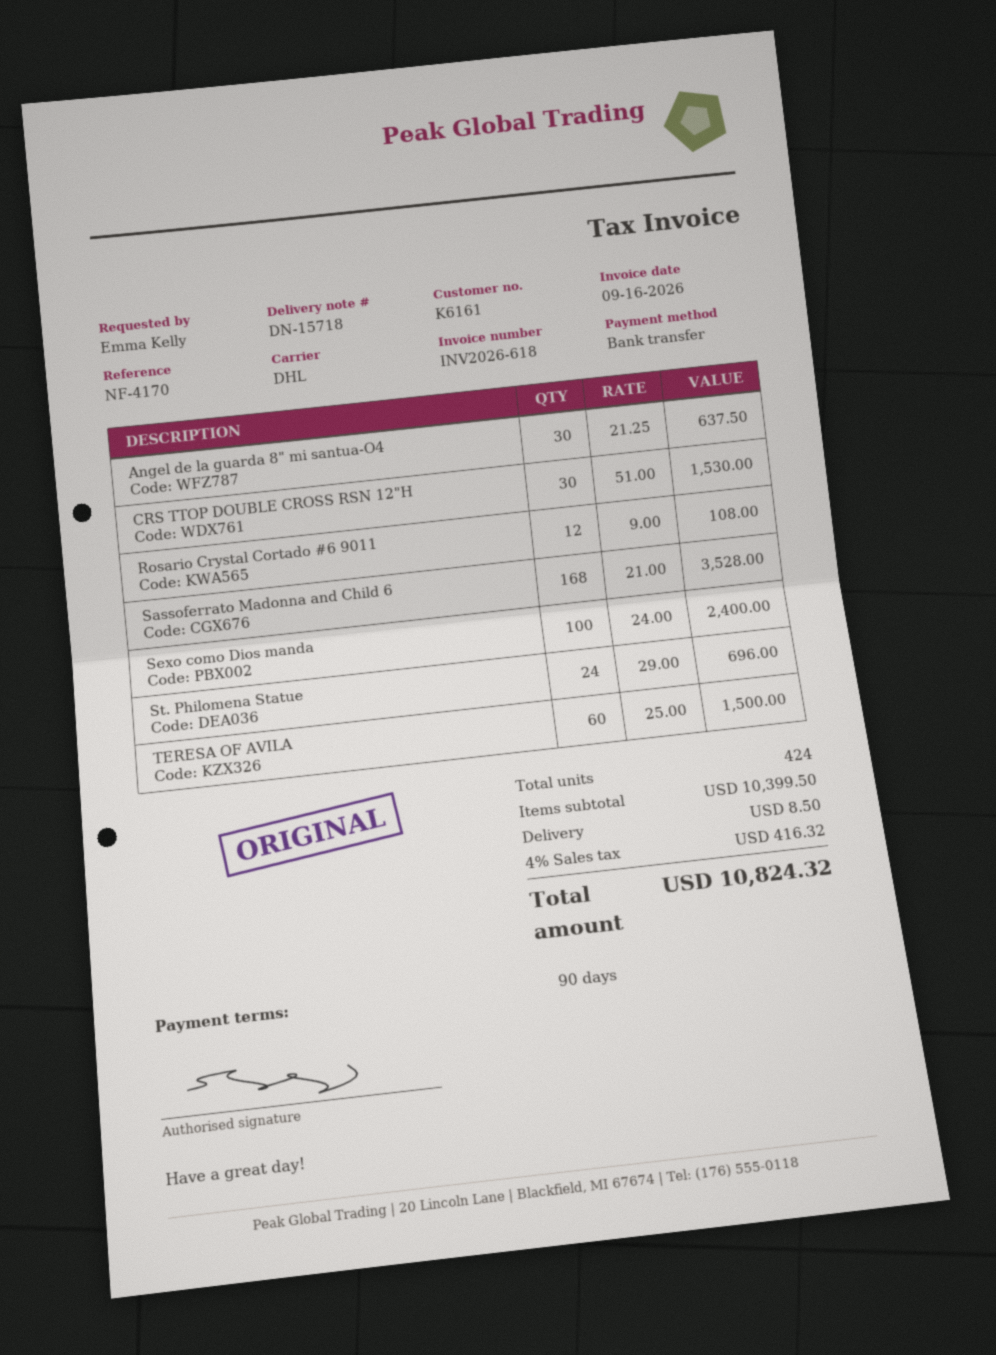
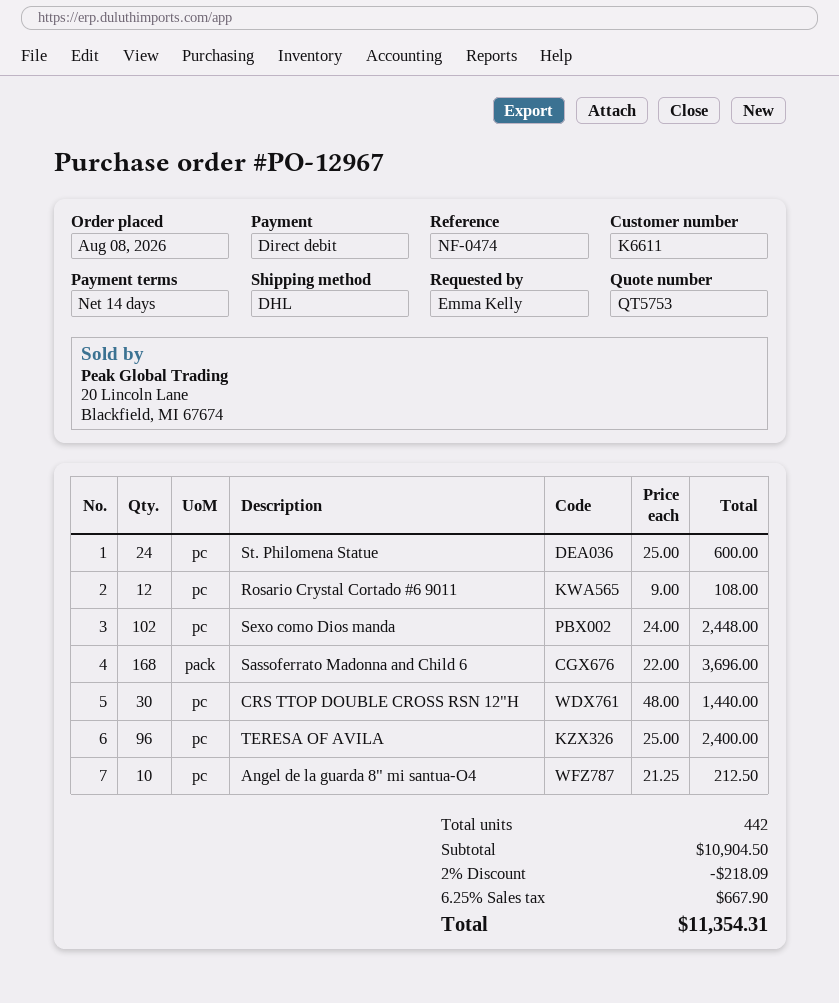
payment terms: 90 days -> 14 days
customer number: K6161 -> K6611
reference: NF-4170 -> NF-0474
payment method: bank transfer -> direct debit
Angel de la guarda 8" mi santua-O4: 30 x 21.25 = 637.50 -> 10 x 21.25 = 212.50
CRS TTOP DOUBLE CROSS RSN 12"H: 30 x 51.00 = 1530.00 -> 30 x 48.00 = 1440.00
Sassoferrato Madonna and Child 6: 168 x 21.00 = 3528.00 -> 168 x 22.00 = 3696.00
Sexo como Dios manda: 100 x 24.00 = 2400.00 -> 102 x 24.00 = 2448.00
St. Philomena Statue: 24 x 29.00 = 696.00 -> 24 x 25.00 = 600.00
TERESA OF AVILA: 60 x 25.00 = 1500.00 -> 96 x 25.00 = 2400.00
total quantity: 424 -> 442
subtotal: 10399.50 -> 10904.50
discount: none -> 2% = 218.09
shipping: 8.50 -> none
tax: 4% = 416.32 -> 6.25% = 667.90
total: 10824.32 -> 11354.31

